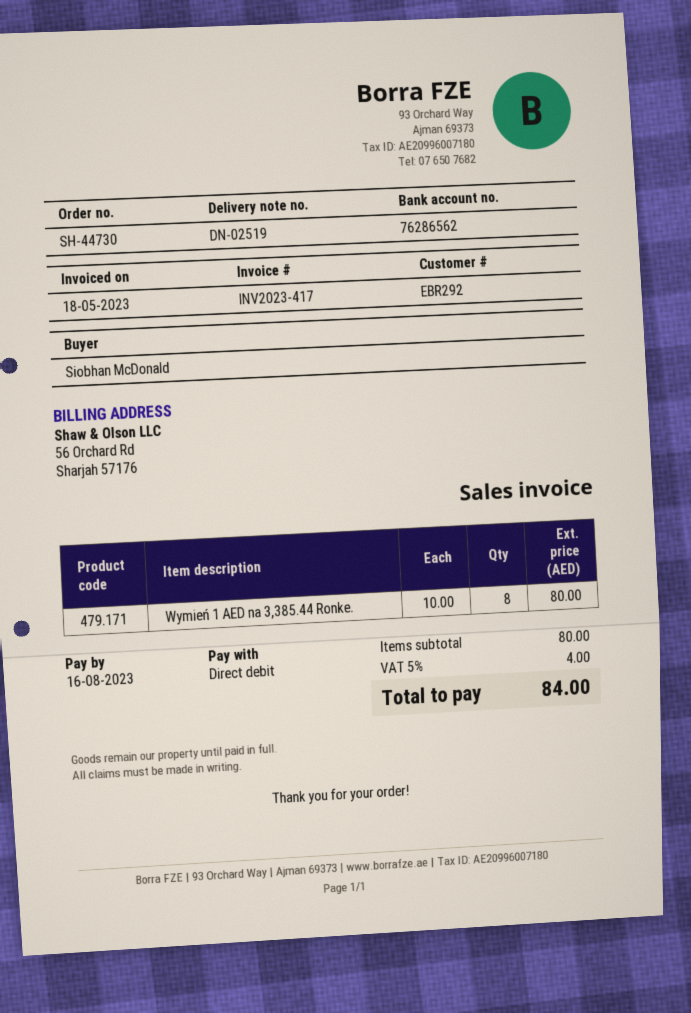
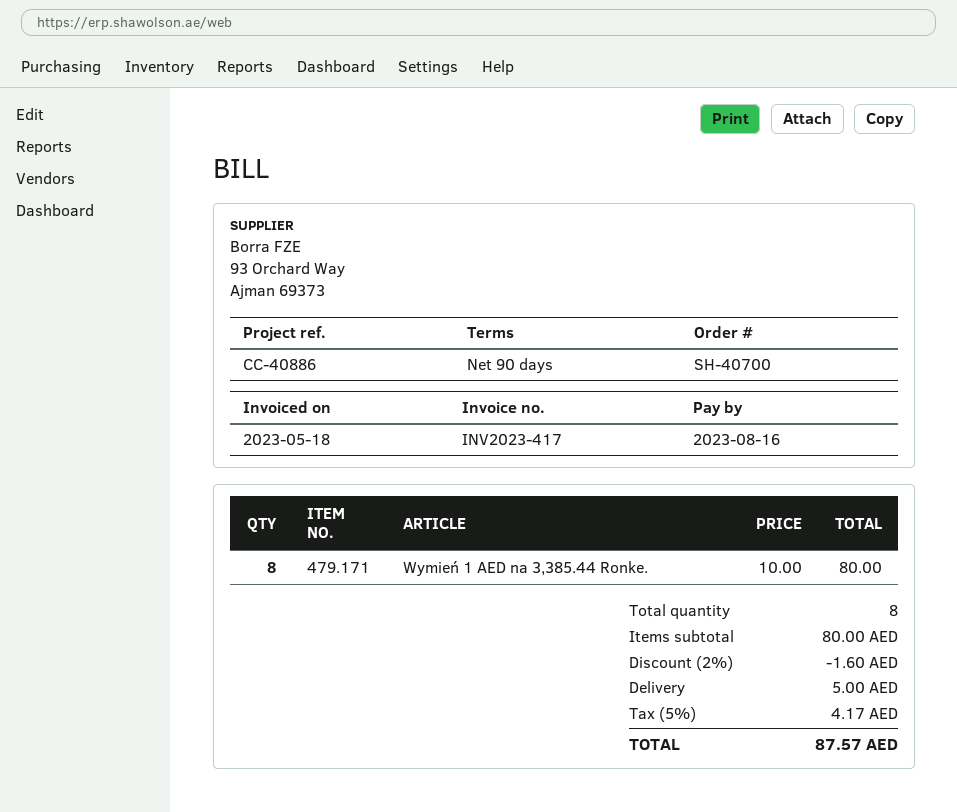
order number: SH-44730 -> SH-40700
discount: none -> 2% = 1.60
shipping: none -> 5.00
tax: 5% = 4.00 -> 5% = 4.17
total: 84.00 -> 87.57

